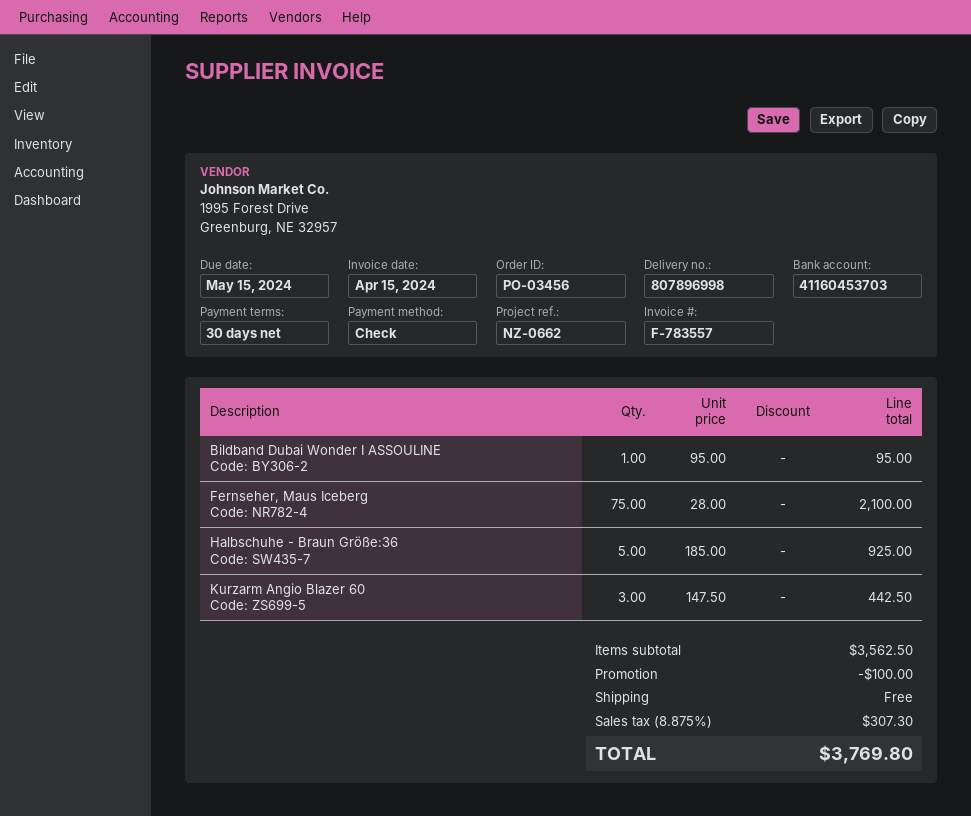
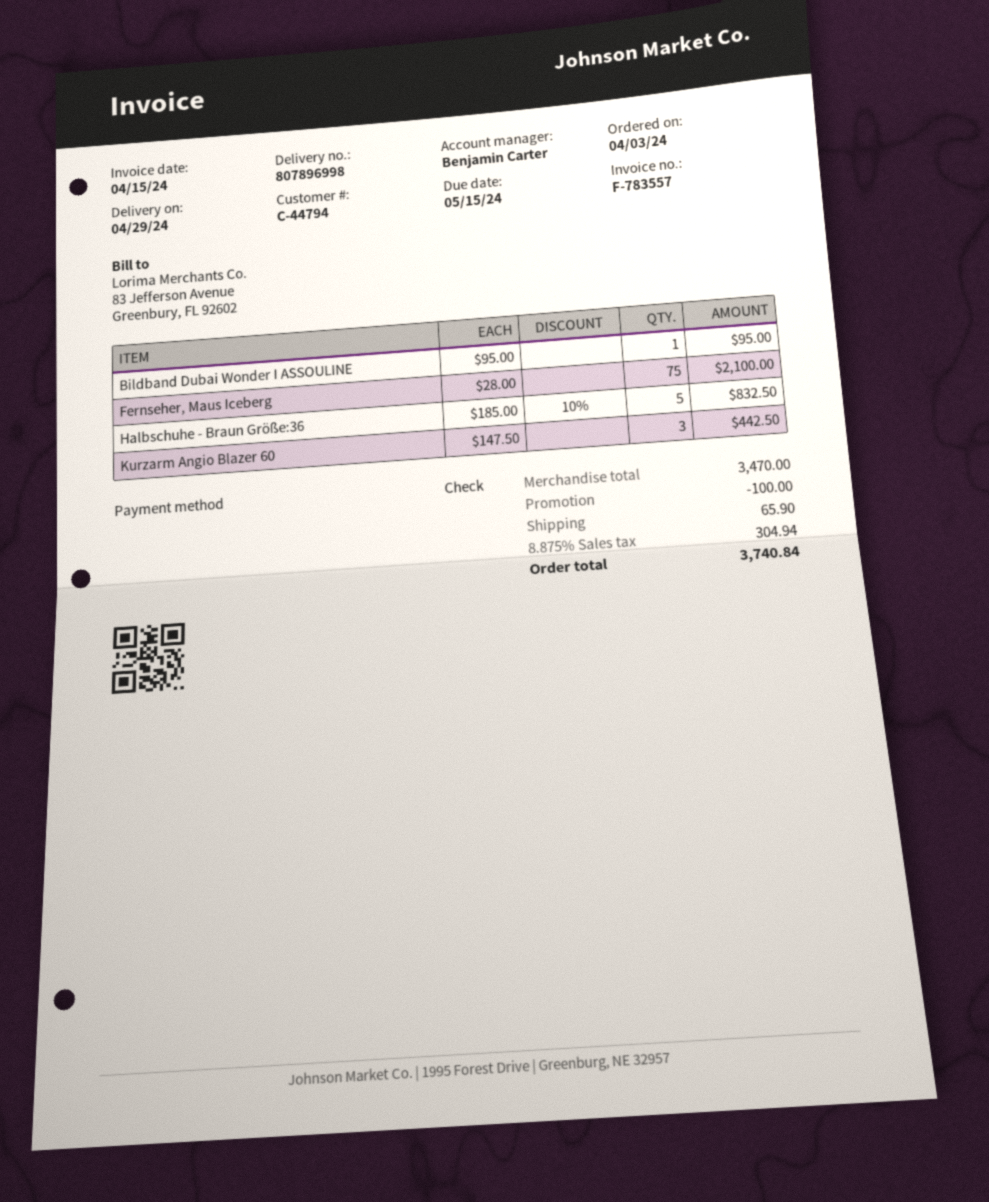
Halbschuhe - Braun Größe:36: 5 x 185.00 = 925.00 -> 5 x 185.00 - 10% = 832.50
subtotal: 3562.50 -> 3470.00
shipping: 0.00 -> 65.90
tax: 8.875% = 307.30 -> 8.875% = 304.94
total: 3769.80 -> 3740.84

